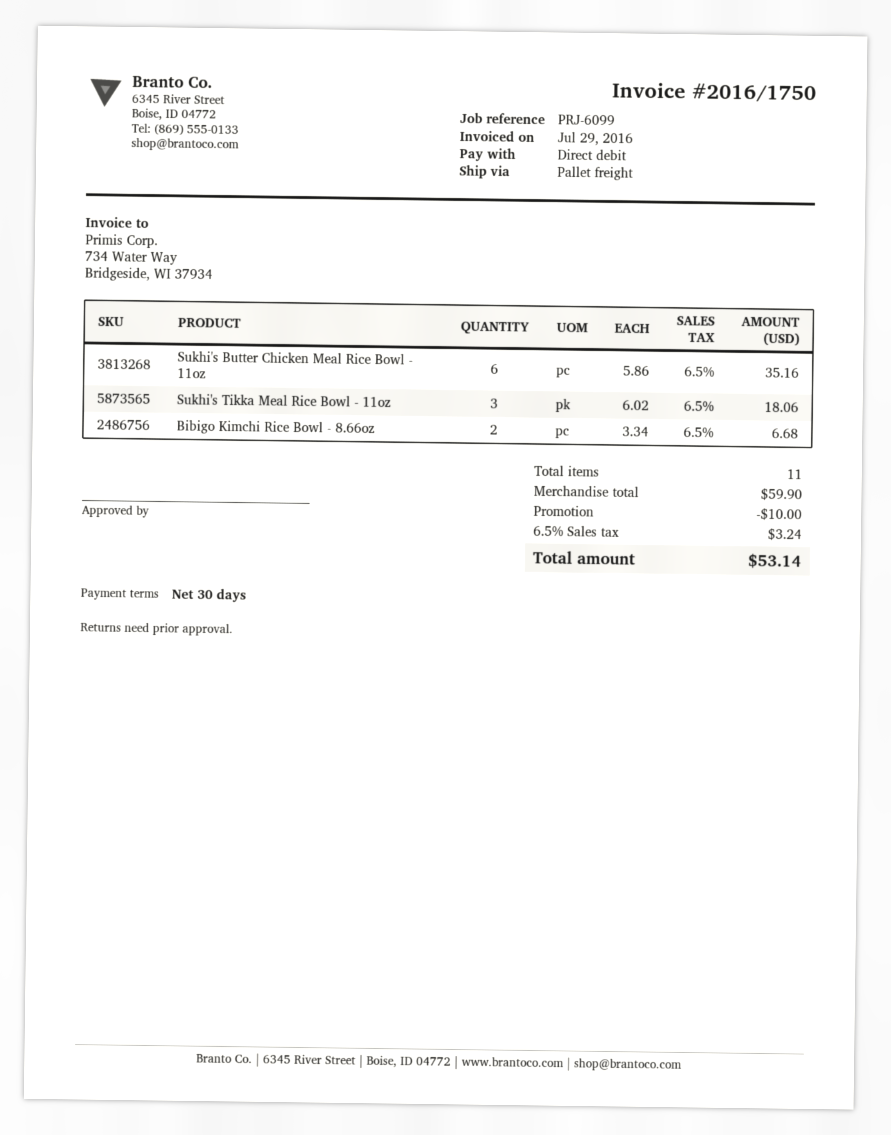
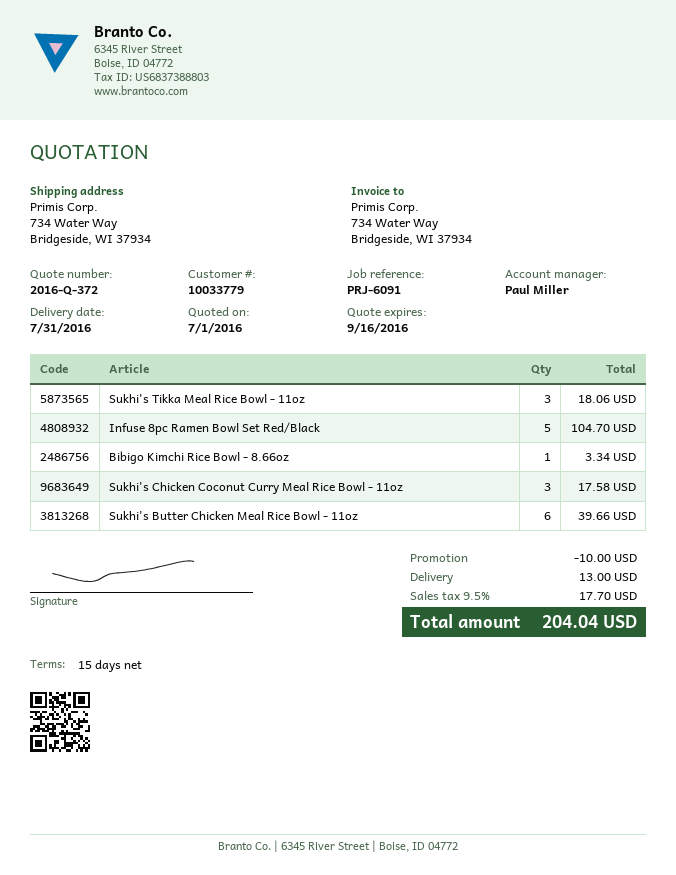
payment terms: 30 days -> 15 days
reference: PRJ-6099 -> PRJ-6091
Sukhi's Butter Chicken Meal Rice Bowl - 11oz: 6 for 35.16 -> 6 for 39.66
Bibigo Kimchi Rice Bowl - 8.66oz: 2 for 6.68 -> 1 for 3.34
Infuse 8pc Ramen Bowl Set Red/Black: none -> 5 for 104.70
Sukhi's Chicken Coconut Curry Meal Rice Bowl - 11oz: none -> 3 for 17.58
shipping: none -> 13.00
tax: 6.5% = 3.24 -> 9.5% = 17.70
total: 53.14 -> 204.04

